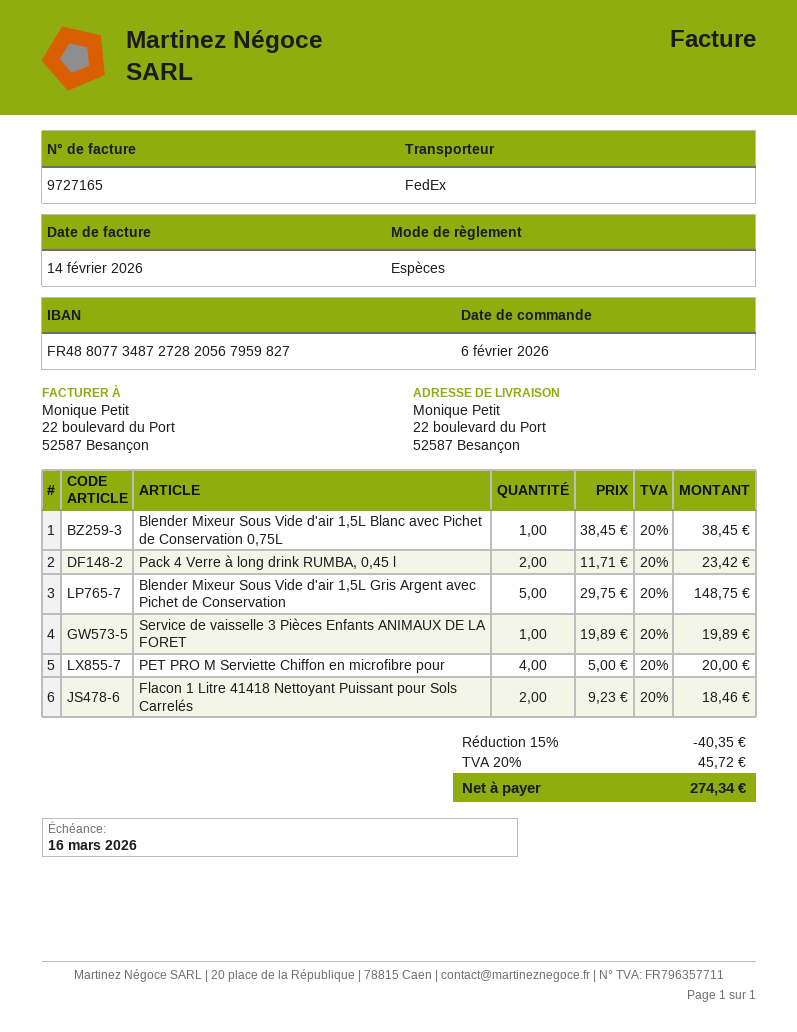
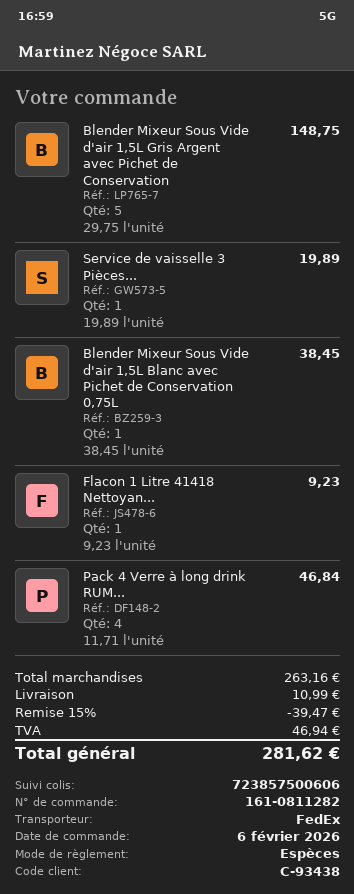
Pack 4 Verre à long drink RUMBA, 0,45 l: 2 x 11.71 = 23.42 -> 4 x 11.71 = 46.84
PET PRO M Serviette Chiffon en microfibre pour: 4 x 5.00 = 20.00 -> none
Flacon 1 Litre 41418 Nettoyant Puissant pour Sols Carrelés: 2 x 9.23 = 18.46 -> 1 x 9.23 = 9.23
discount: 15% = 40.35 -> 15% = 39.47
shipping: none -> 10.99
tax: 45.72 -> 46.94
total: 274.34 -> 281.62

